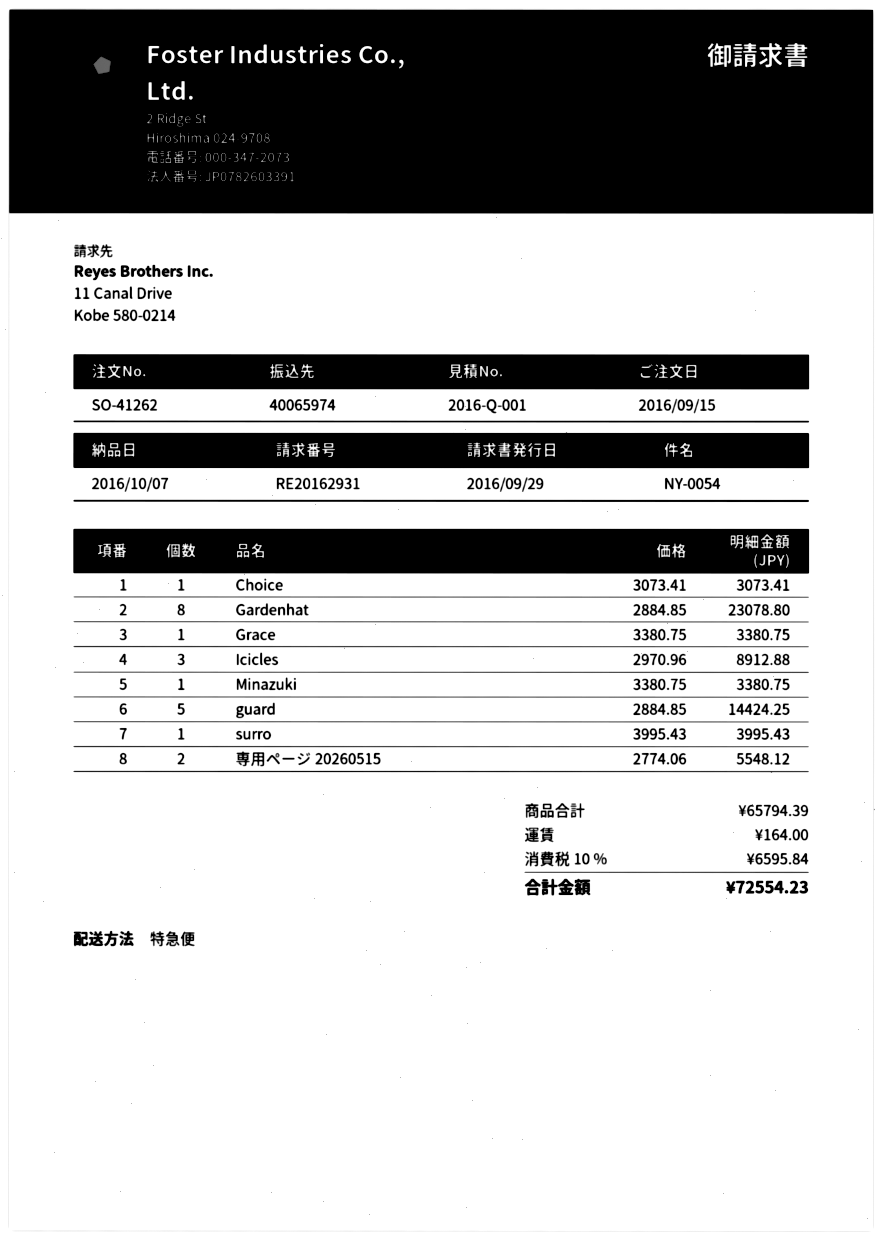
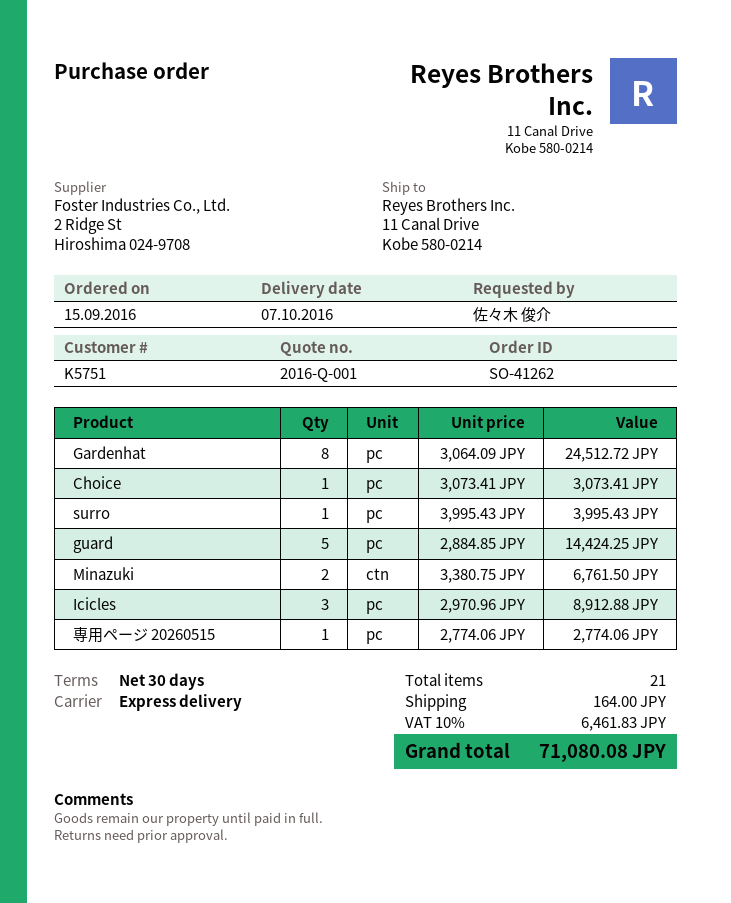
Gardenhat: 8 x 2884.85 = 23078.80 -> 8 x 3064.09 = 24512.72
Grace: 1 x 3380.75 = 3380.75 -> none
Minazuki: 1 x 3380.75 = 3380.75 -> 2 x 3380.75 = 6761.50
専用ページ 20260515: 2 x 2774.06 = 5548.12 -> 1 x 2774.06 = 2774.06
tax: 10% = 6595.84 -> 10% = 6461.83
total: 72554.23 -> 71080.08

